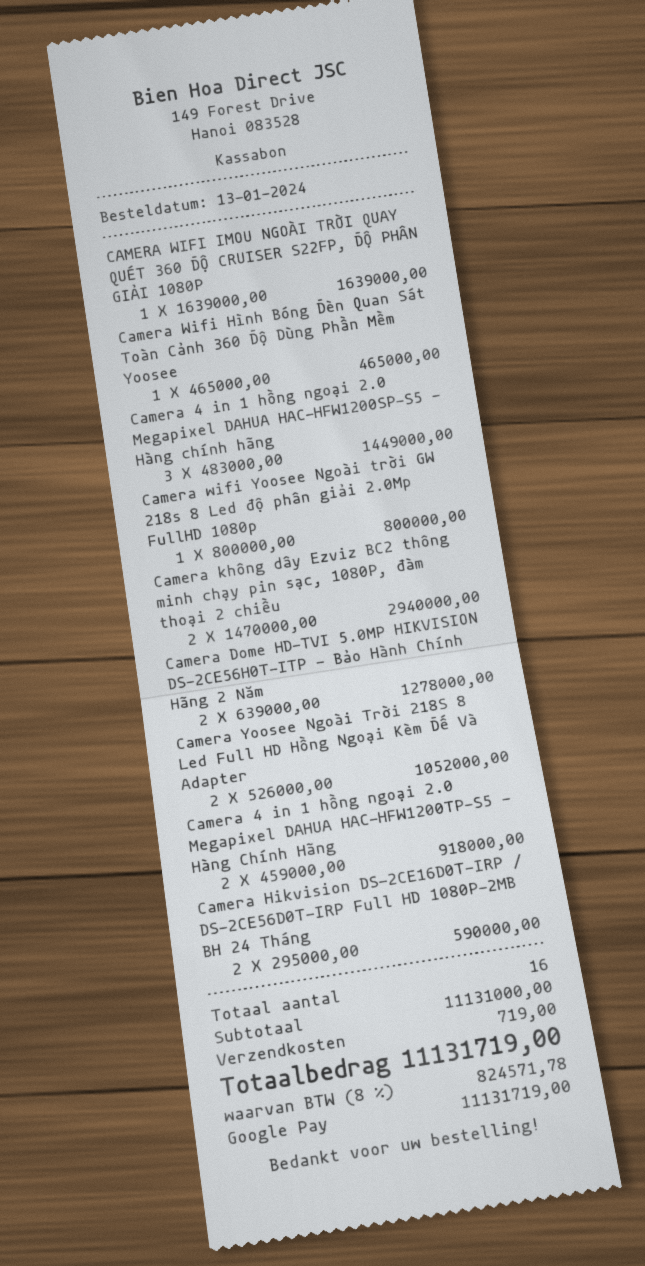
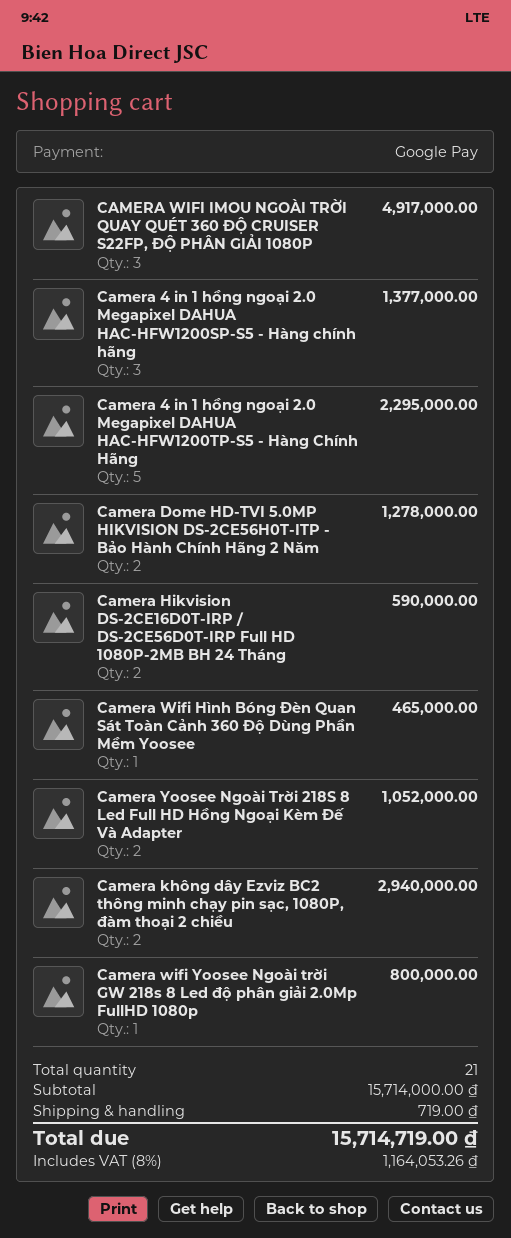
CAMERA WIFI IMOU NGOÀI TRỜI QUAY QUÉT 360 ĐỘ CRUISER S22FP, ĐỘ PHÂN GIẢI 1080P: 1 for 1639000.00 -> 3 for 4917000.00
Camera 4 in 1 hồng ngoại 2.0 Megapixel DAHUA HAC-HFW1200SP-S5 - Hàng chính hãng: 3 for 1449000.00 -> 3 for 1377000.00
Camera 4 in 1 hồng ngoại 2.0 Megapixel DAHUA HAC-HFW1200TP-S5 - Hàng Chính Hãng: 2 for 918000.00 -> 5 for 2295000.00
total quantity: 16 -> 21
subtotal: 11131000.00 -> 15714000.00
tax: 8% = 824571.78 -> 8% = 1164053.26
total: 11131719.00 -> 15714719.00

